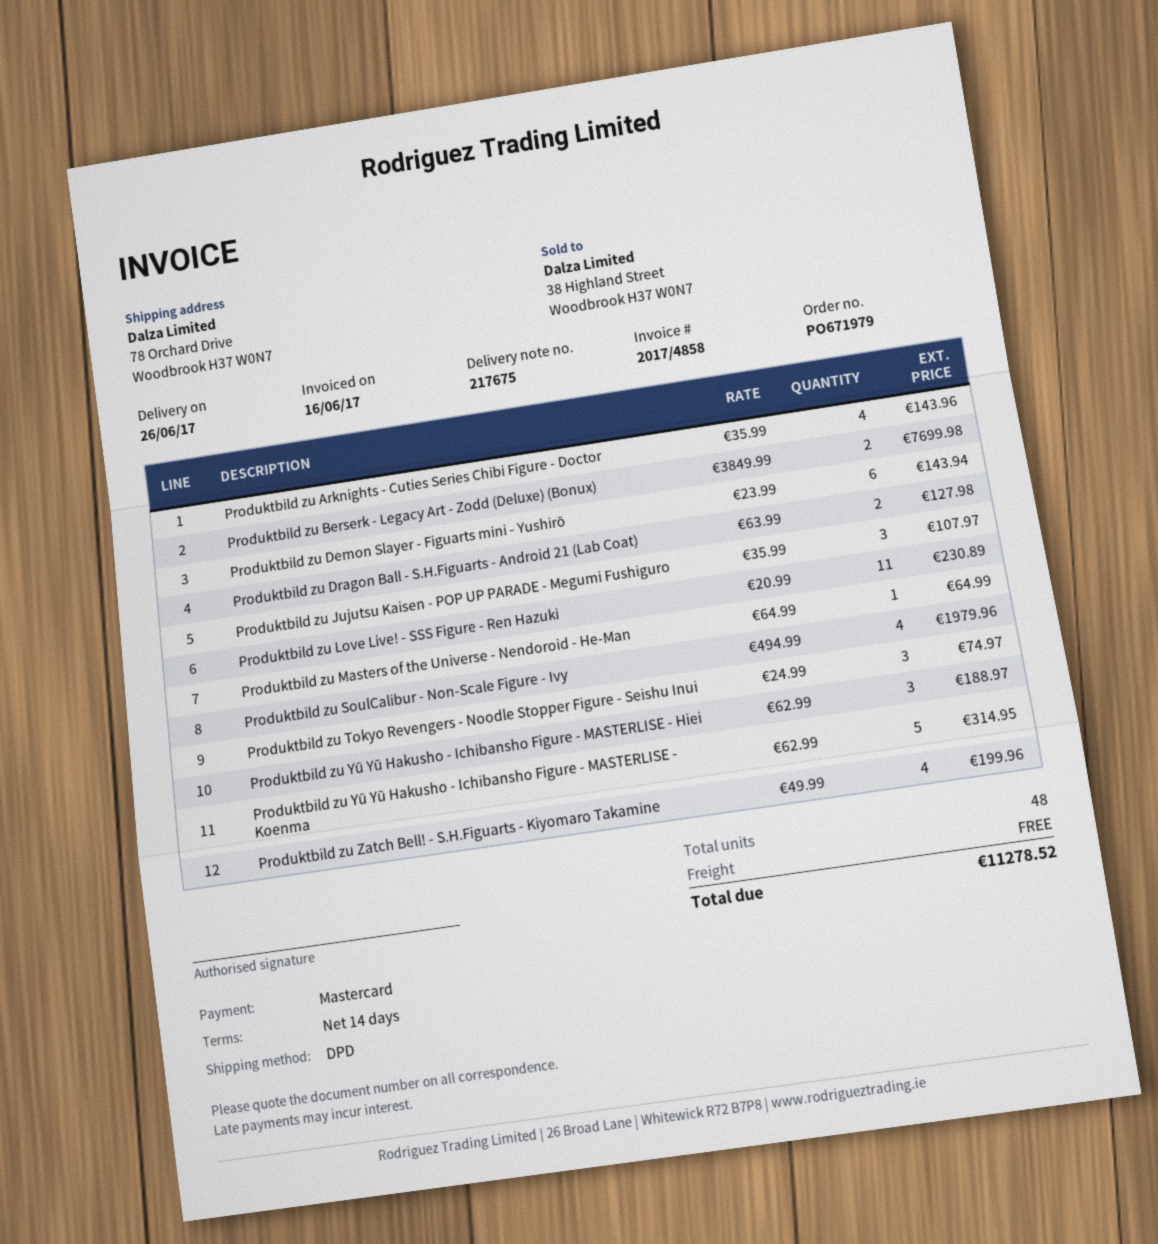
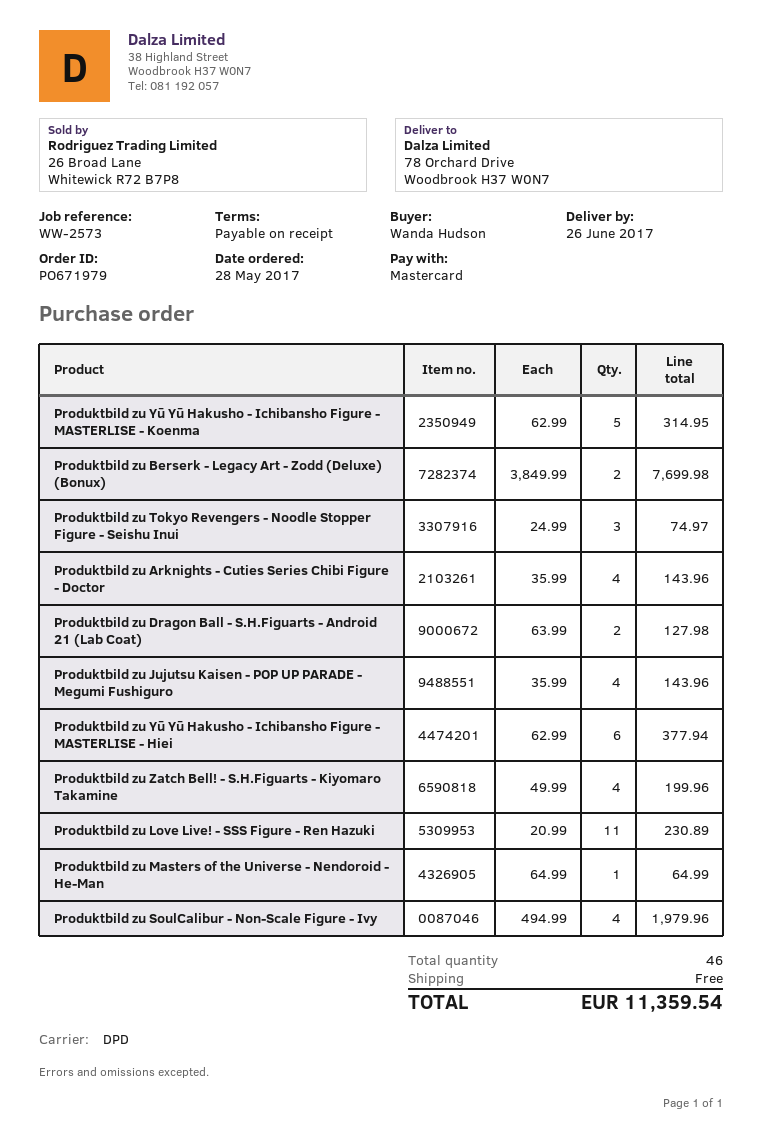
payment terms: 14 days -> on receipt
Produktbild zu Demon Slayer - Figuarts mini - Yushirō: 6 x 23.99 = 143.94 -> none
Produktbild zu Jujutsu Kaisen - POP UP PARADE - Megumi Fushiguro: 3 x 35.99 = 107.97 -> 4 x 35.99 = 143.96
Produktbild zu Yū Yū Hakusho - Ichibansho Figure - MASTERLISE - Hiei: 3 x 62.99 = 188.97 -> 6 x 62.99 = 377.94
total quantity: 48 -> 46
total: 11278.52 -> 11359.54

